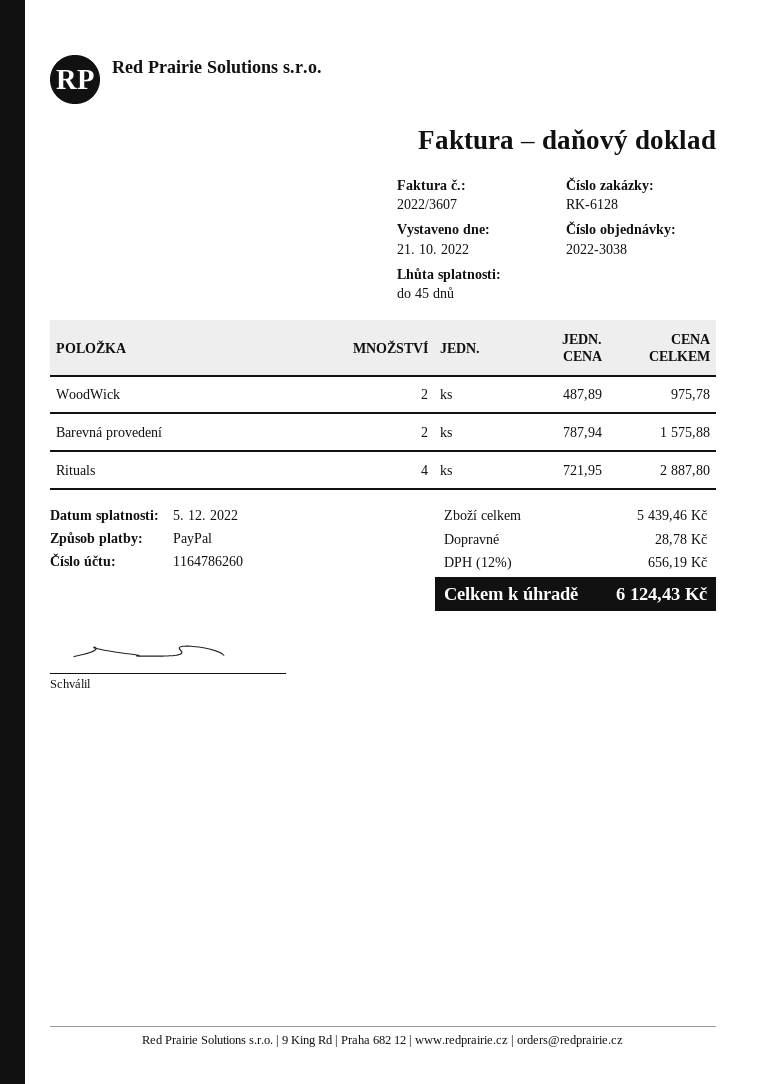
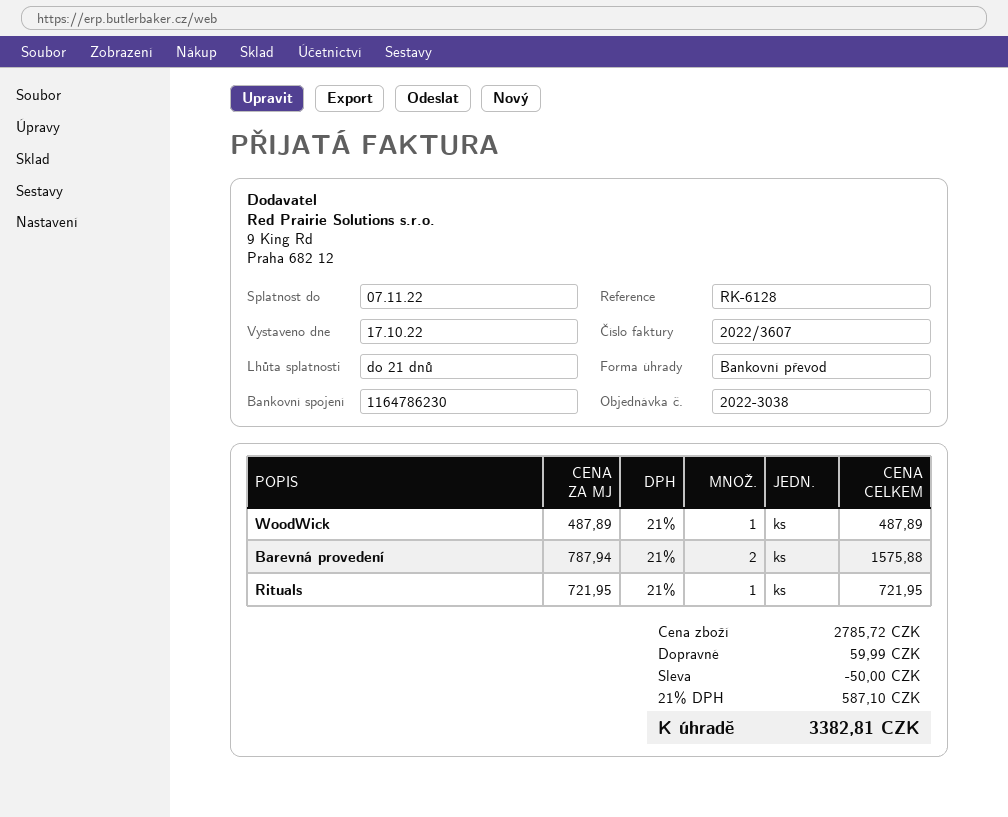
invoice date: 2022-10-21 -> 2022-10-17
payment terms: 45 days -> 21 days
due date: 2022-12-05 -> 2022-11-07
payment method: PayPal -> bank transfer
bank account: 1164786260 -> 1164786230
WoodWick: 2 x 487.89 = 975.78 -> 1 x 487.89 = 487.89
Rituals: 4 x 721.95 = 2887.80 -> 1 x 721.95 = 721.95
subtotal: 5439.46 -> 2785.72
discount: none -> 50.00
shipping: 28.78 -> 59.99
tax: 12% = 656.19 -> 21% = 587.10
total: 6124.43 -> 3382.81

